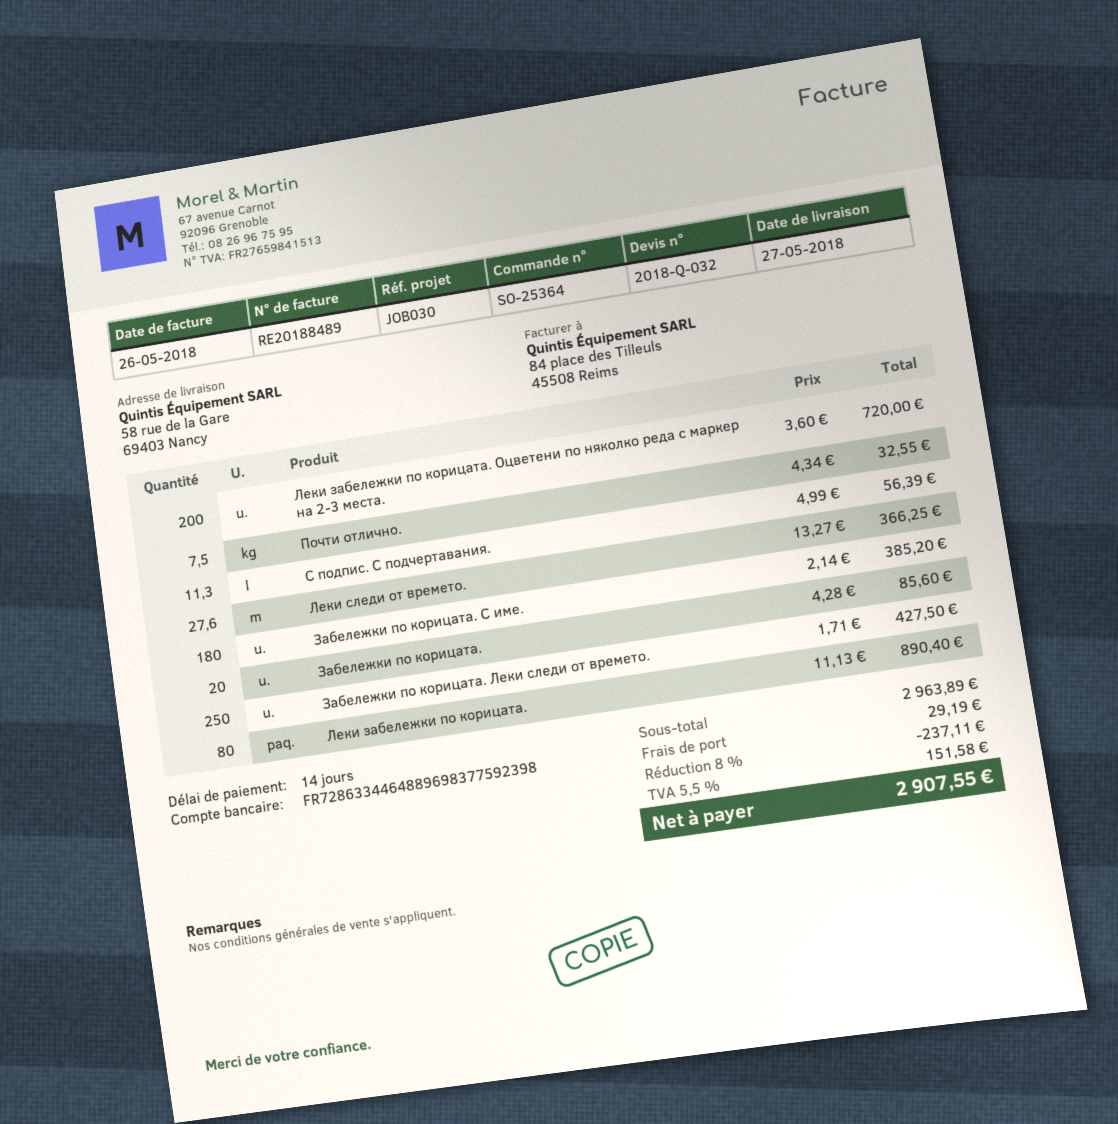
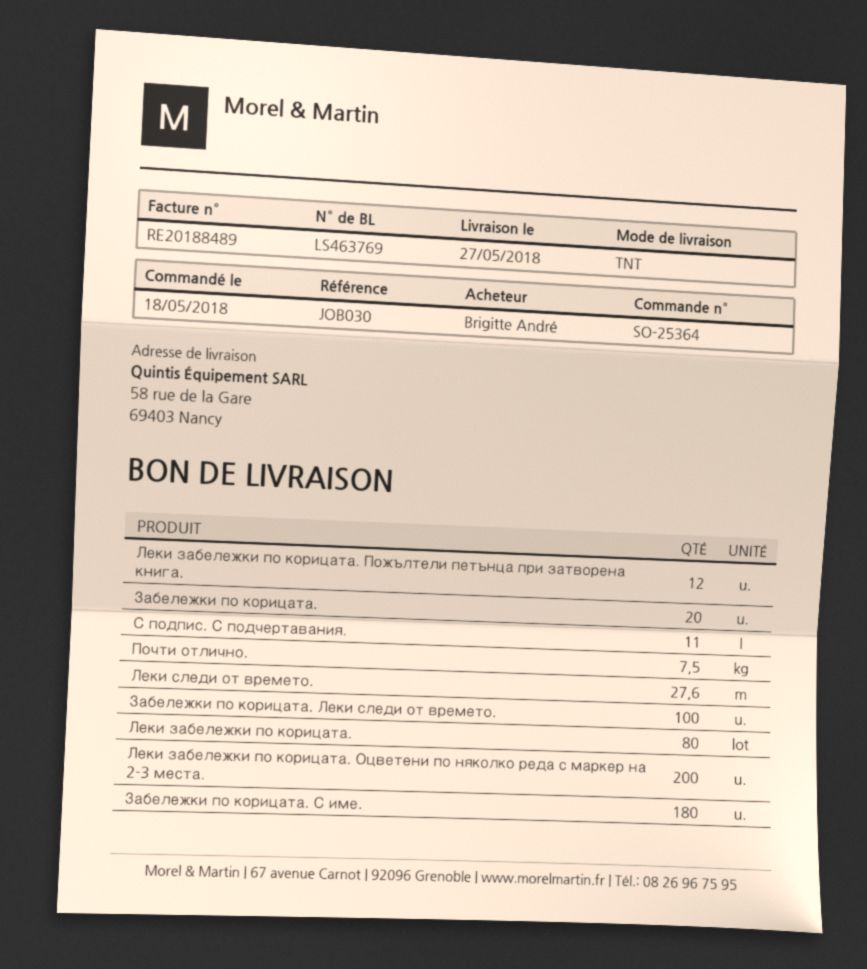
С подпис. С подчертавания.: 11.3 -> 11
Забележки по корицата. Леки следи от времето.: 250 -> 100
Леки забележки по корицата. Пожълтели петънца при затворена книга.: none -> 12

